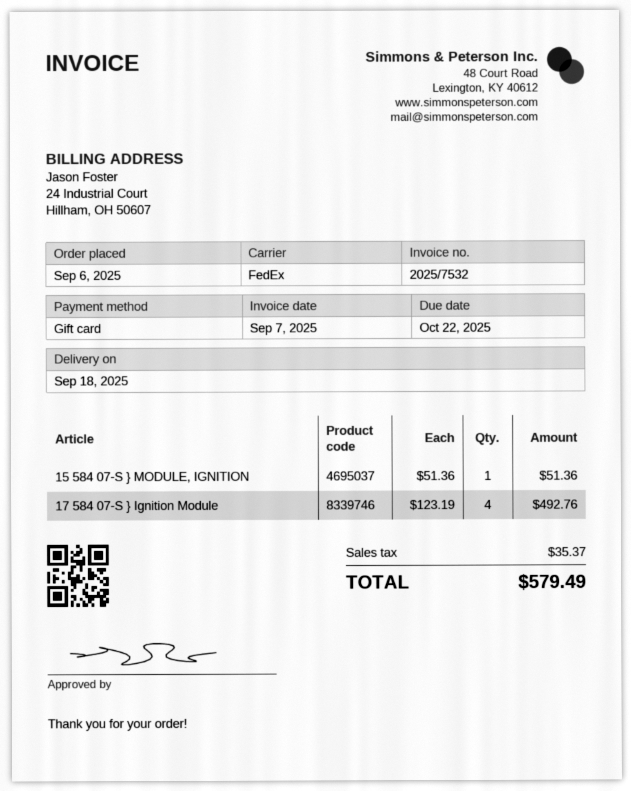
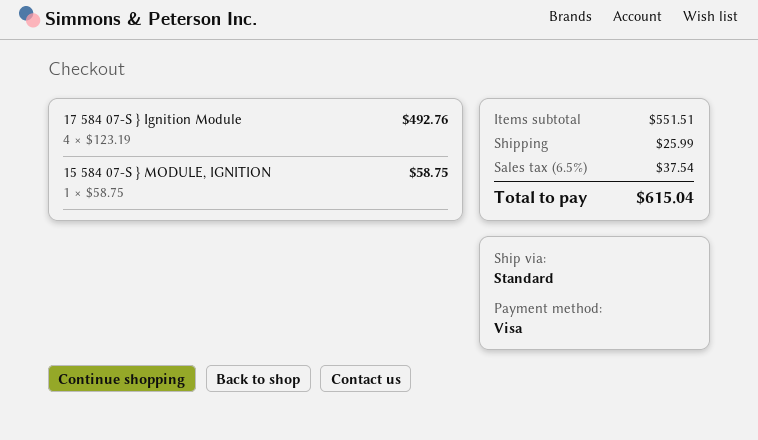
payment method: gift card -> Visa
shipping method: FedEx -> standard
15 584 07-S } MODULE, IGNITION: 1 x 51.36 = 51.36 -> 1 x 58.75 = 58.75
shipping: none -> 25.99
tax: 35.37 -> 37.54
total: 579.49 -> 615.04

